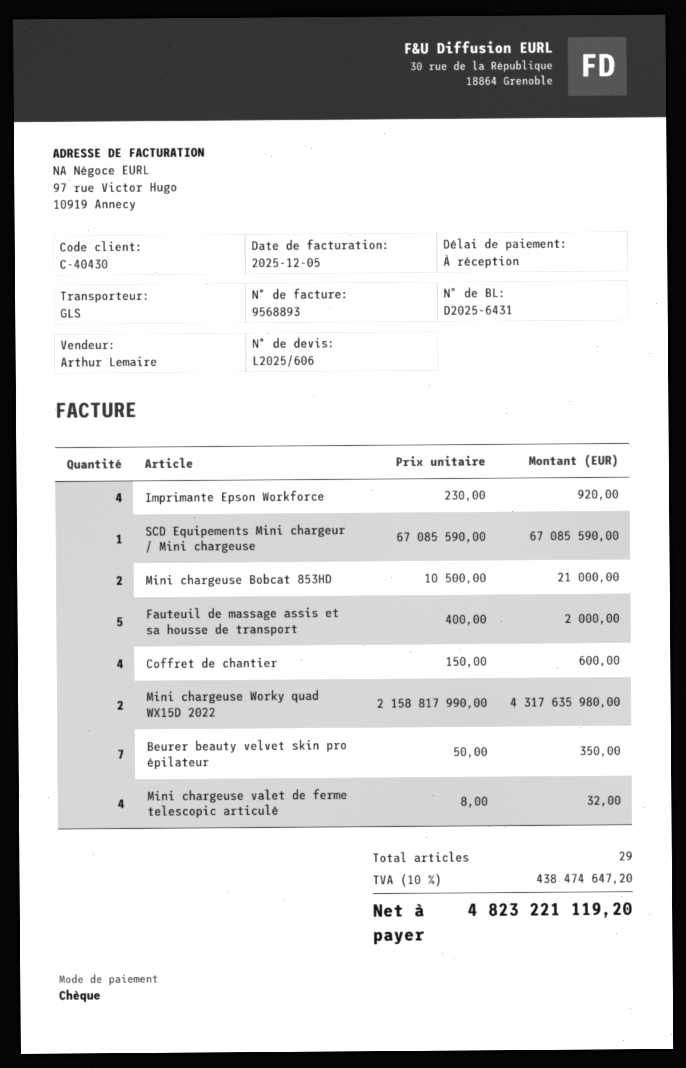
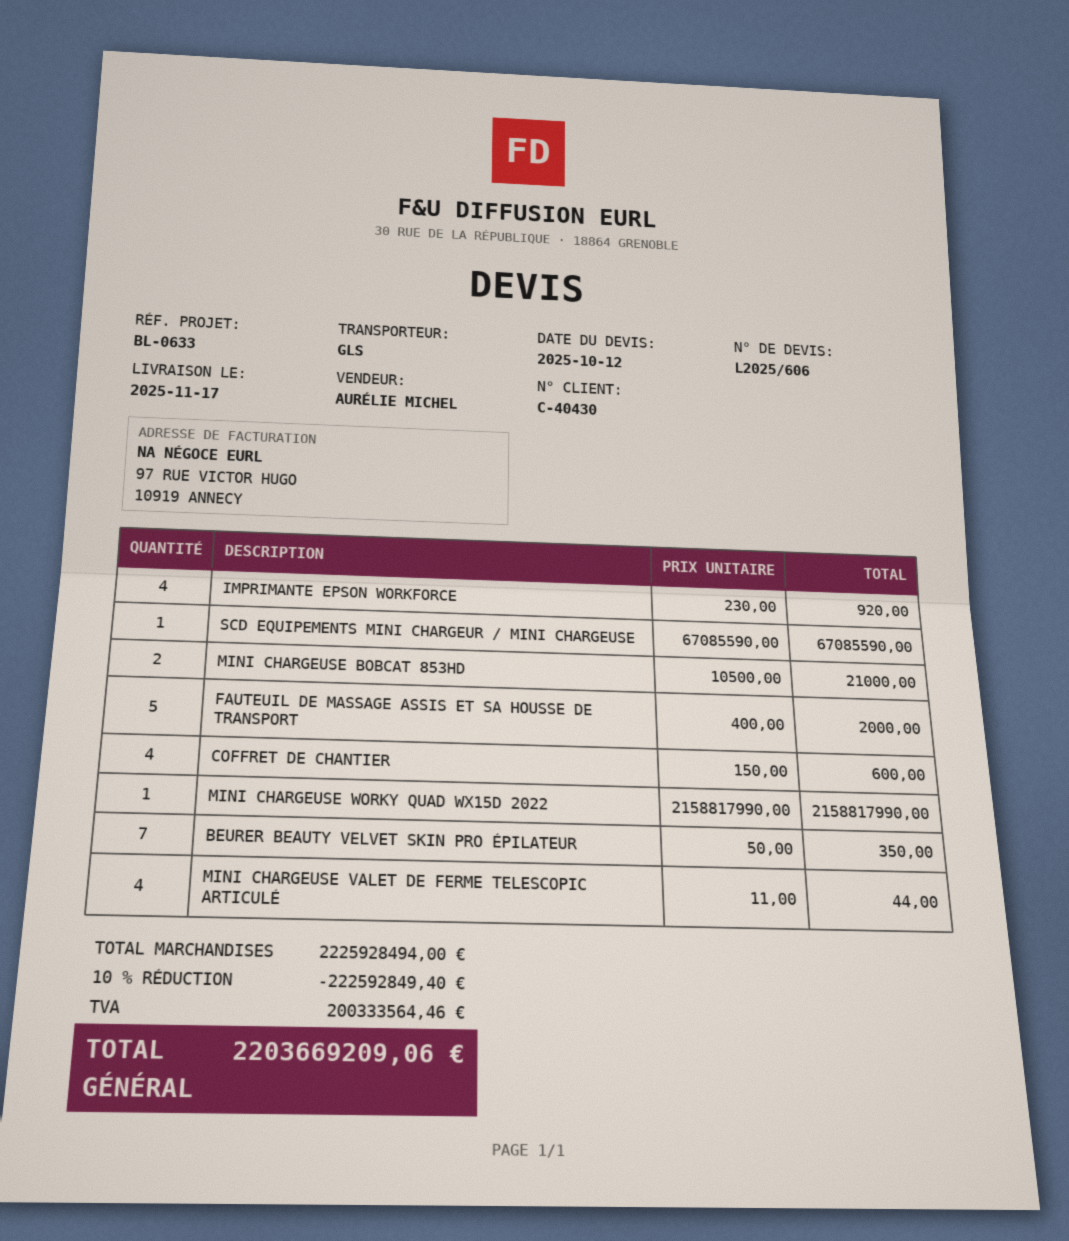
sales rep: Arthur Lemaire -> AURÉLIE MICHEL
Mini chargeuse Worky quad WX15D 2022: 2 x 2158817990.00 = 4317635980.00 -> 1 x 2158817990.00 = 2158817990.00
Mini chargeuse valet de ferme telescopic articulé: 4 x 8.00 = 32.00 -> 4 x 11.00 = 44.00
discount: none -> 10% = 222592849.40
tax: 438474647.20 -> 200333564.46
total: 4823221119.20 -> 2203669209.06

